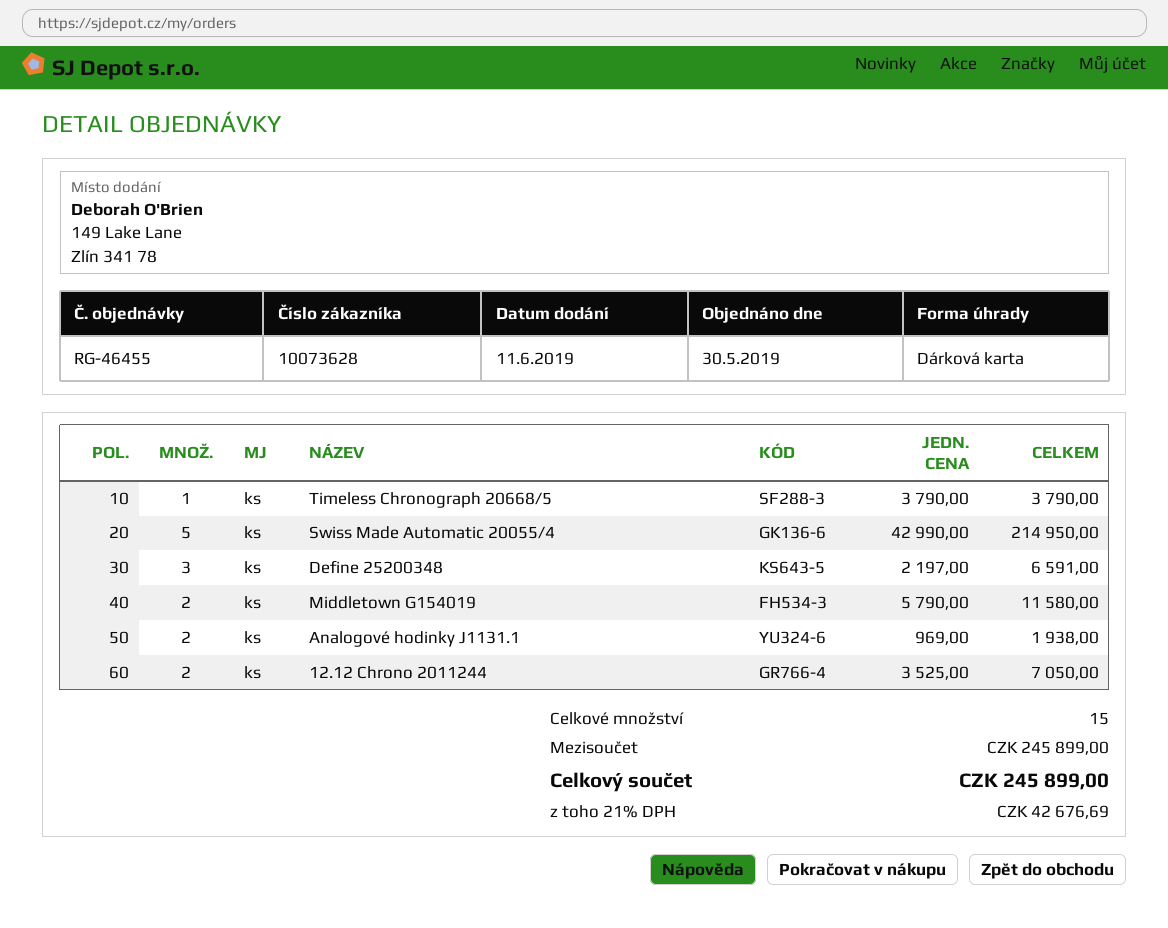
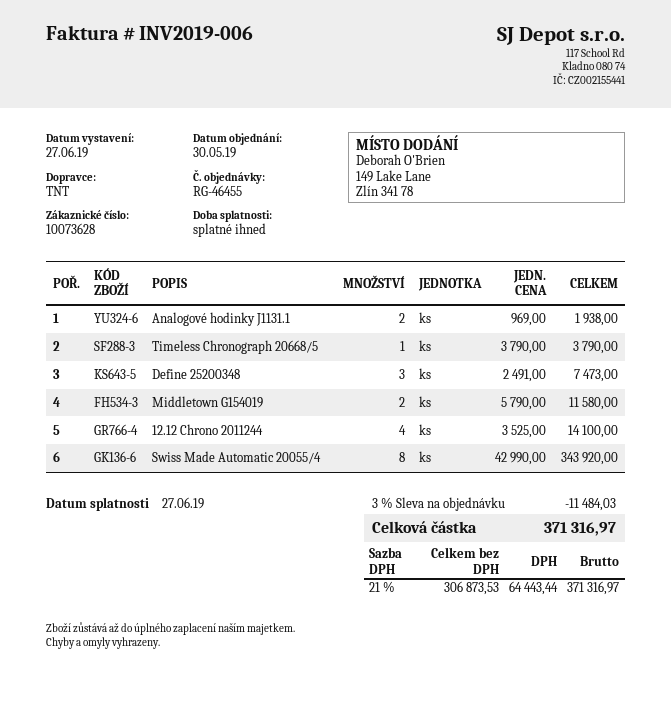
Swiss Made Automatic 20055/4: 5 x 42990.00 = 214950.00 -> 8 x 42990.00 = 343920.00
Define 25200348: 3 x 2197.00 = 6591.00 -> 3 x 2491.00 = 7473.00
12.12 Chrono 2011244: 2 x 3525.00 = 7050.00 -> 4 x 3525.00 = 14100.00
discount: none -> 3% = 11484.03
tax: 21% = 42676.69 -> 21% = 64443.44
total: 245899.00 -> 371316.97

